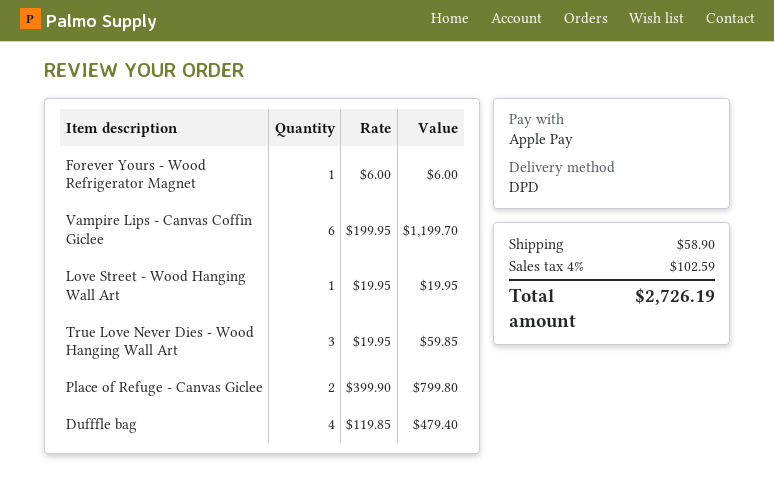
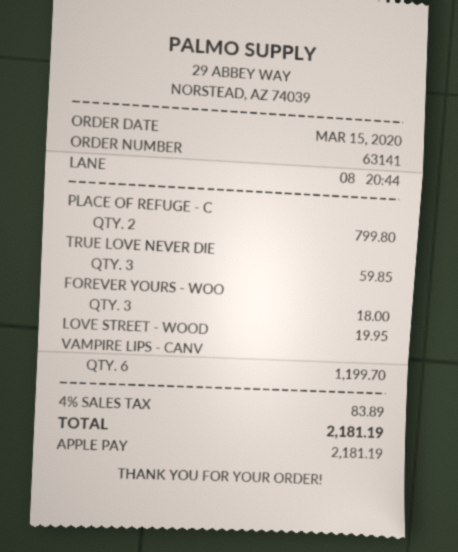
Forever Yours - Wood Refrigerator Magnet: 1 for 6.00 -> 3 for 18.00
Dufffle bag: 4 for 479.40 -> none
shipping: 58.90 -> none
tax: 4% = 102.59 -> 4% = 83.89
total: 2726.19 -> 2181.19

